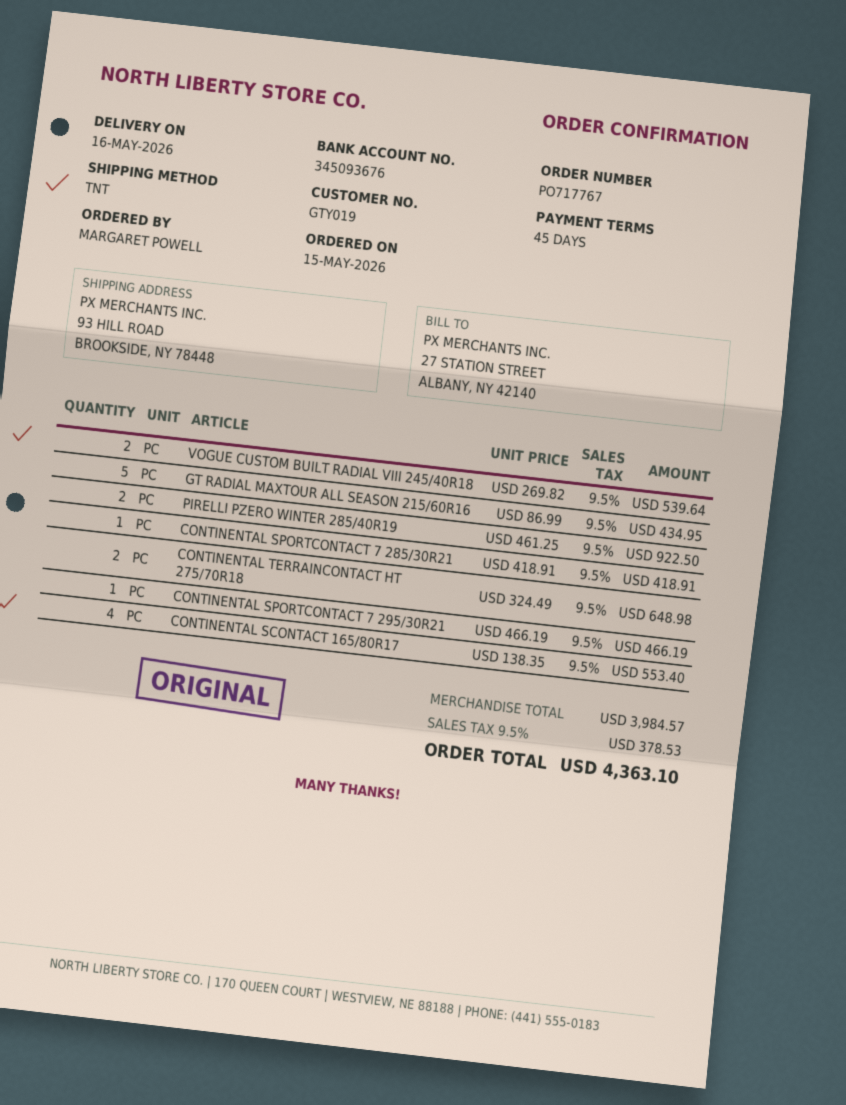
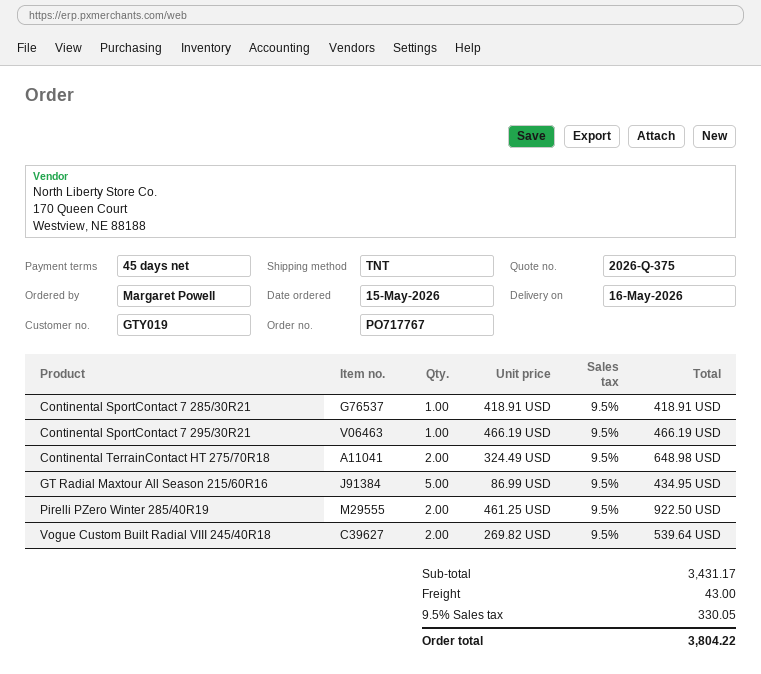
CONTINENTAL SCONTACT 165/80R17: 4 x 138.35 = 553.40 -> none
subtotal: 3984.57 -> 3431.17
shipping: none -> 43.00
tax: 9.5% = 378.53 -> 9.5% = 330.05
total: 4363.10 -> 3804.22

